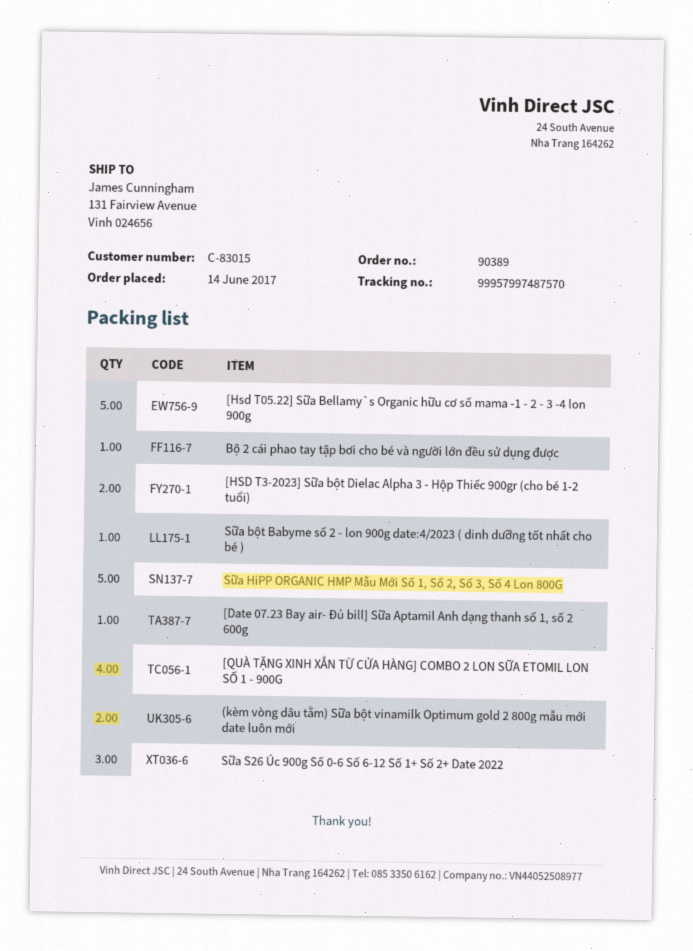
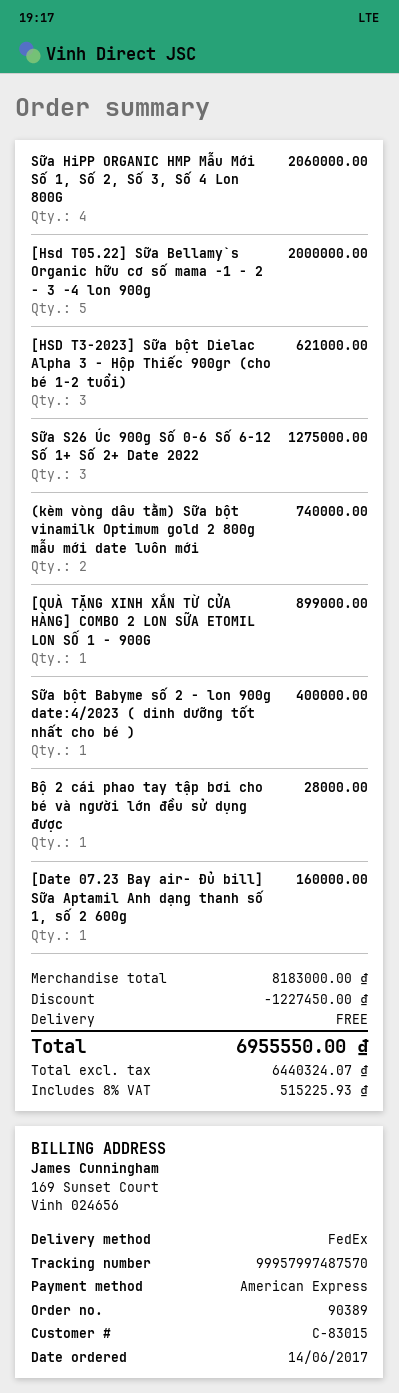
[HSD T3-2023] Sữa bột Dielac Alpha 3 - Hộp Thiếc 900gr (cho bé 1-2 tuổi): 2 -> 3
Sữa HiPP ORGANIC HMP Mẫu Mới Số 1, Số 2, Số 3, Số 4 Lon 800G: 5 -> 4
[QUÀ TẶNG XINH XẮN TỪ CỬA HÀNG] COMBO 2 LON SỮA ETOMIL LON SỐ 1 - 900G: 4 -> 1

